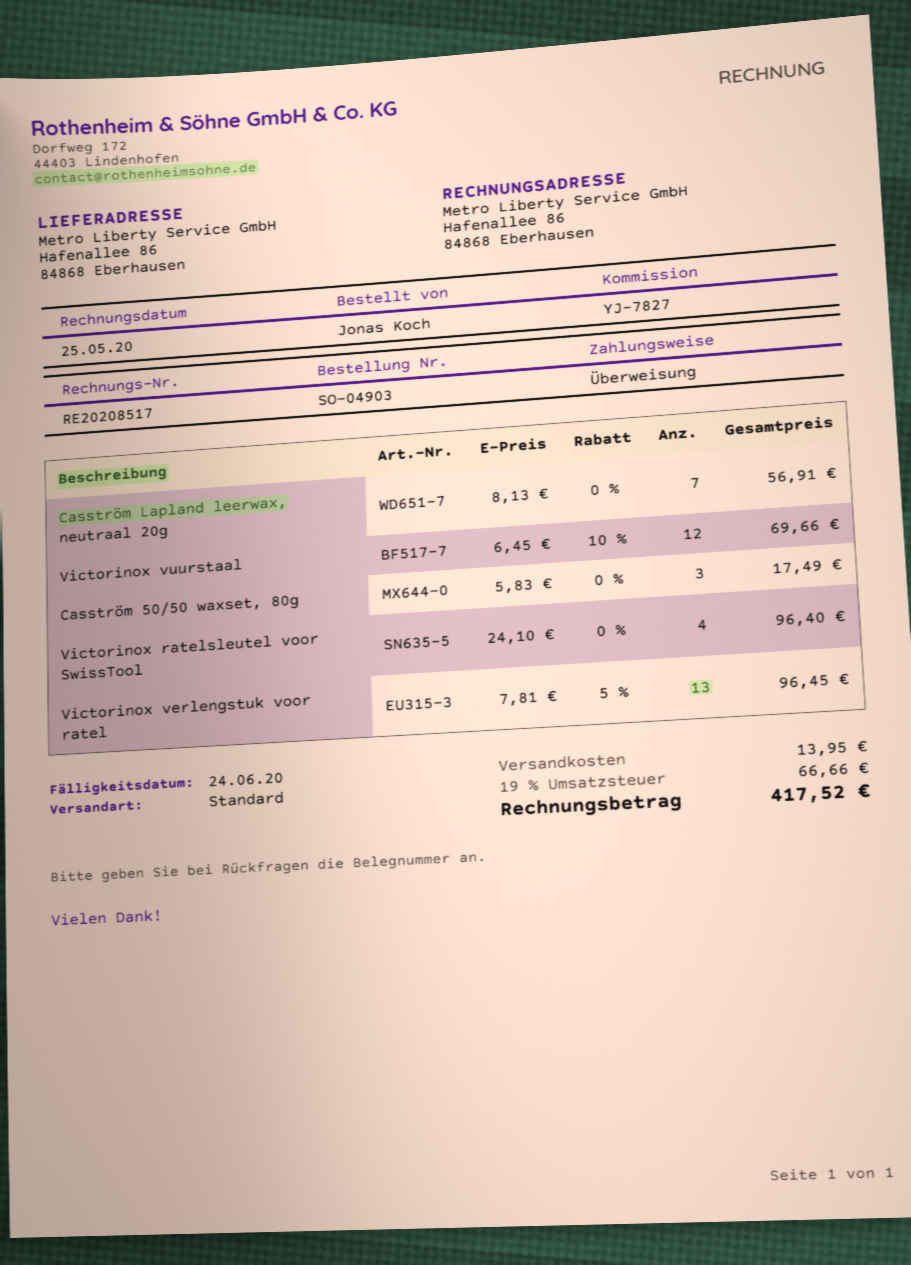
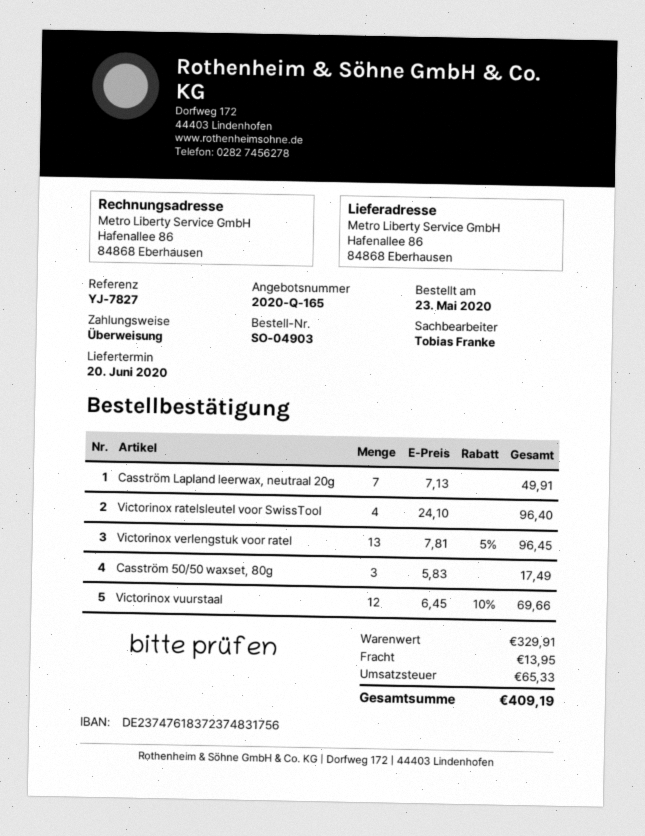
Casström Lapland leerwax, neutraal 20g: 7 x 8.13 = 56.91 -> 7 x 7.13 = 49.91
tax: 66.66 -> 65.33
total: 417.52 -> 409.19

